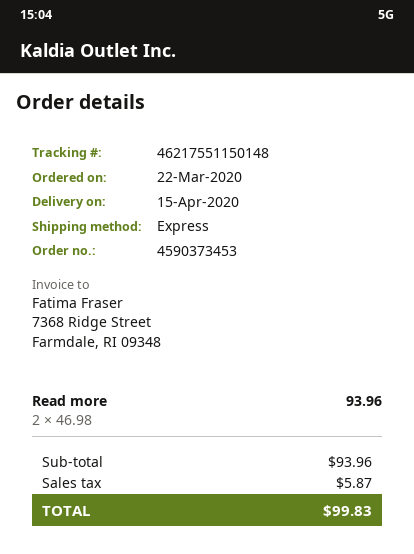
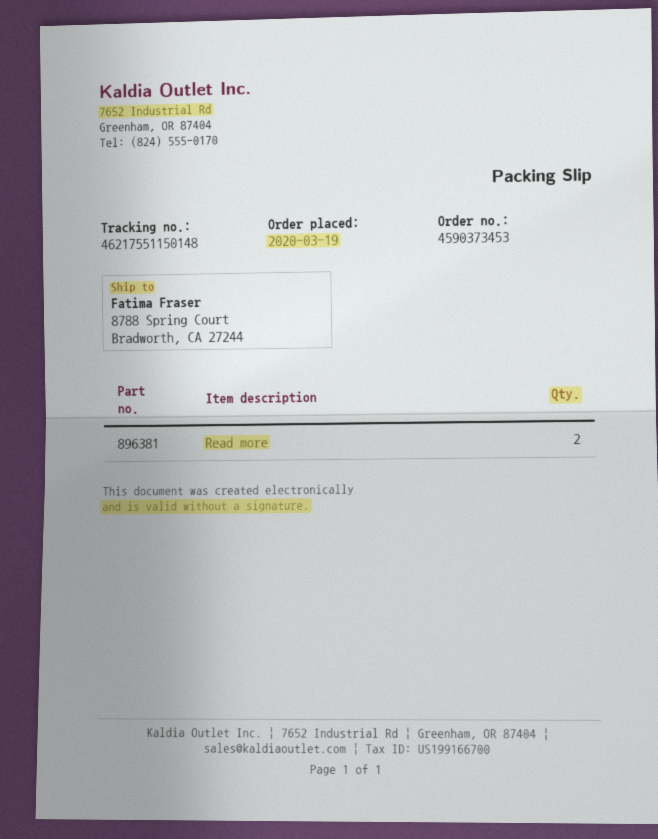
order date: 2020-03-22 -> 2020-03-19

